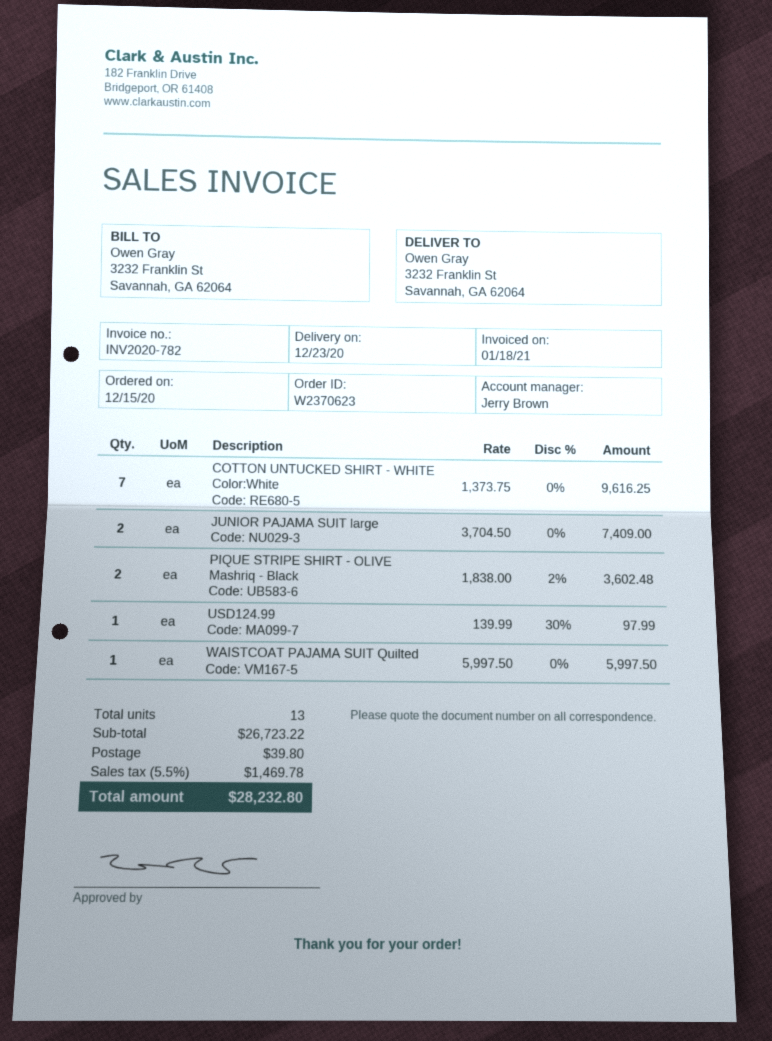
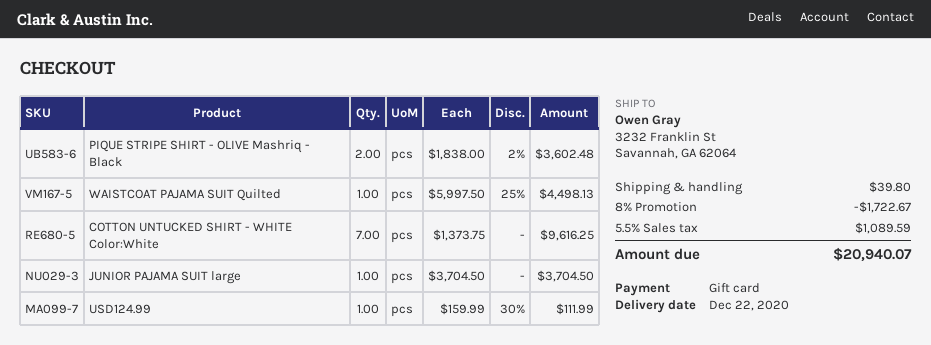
delivery date: 2020-12-23 -> 2020-12-22
JUNIOR PAJAMA SUIT large: 2 x 3704.50 = 7409.00 -> 1 x 3704.50 = 3704.50
USD124.99: 1 x 139.99 - 30% = 97.99 -> 1 x 159.99 - 30% = 111.99
WAISTCOAT PAJAMA SUIT Quilted: 1 x 5997.50 = 5997.50 -> 1 x 5997.50 - 25% = 4498.13
discount: none -> 8% = 1722.67
tax: 5.5% = 1469.78 -> 5.5% = 1089.59
total: 28232.80 -> 20940.07

